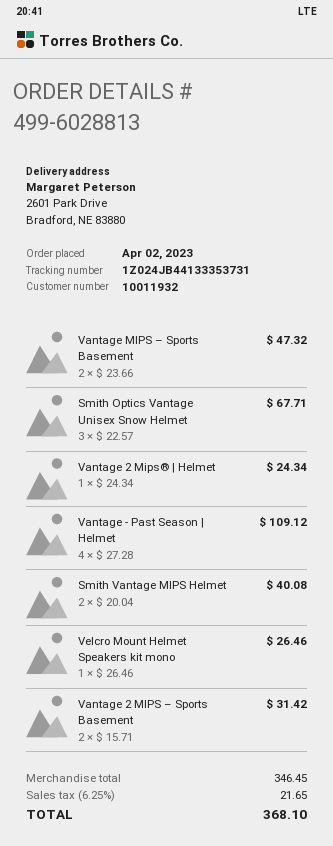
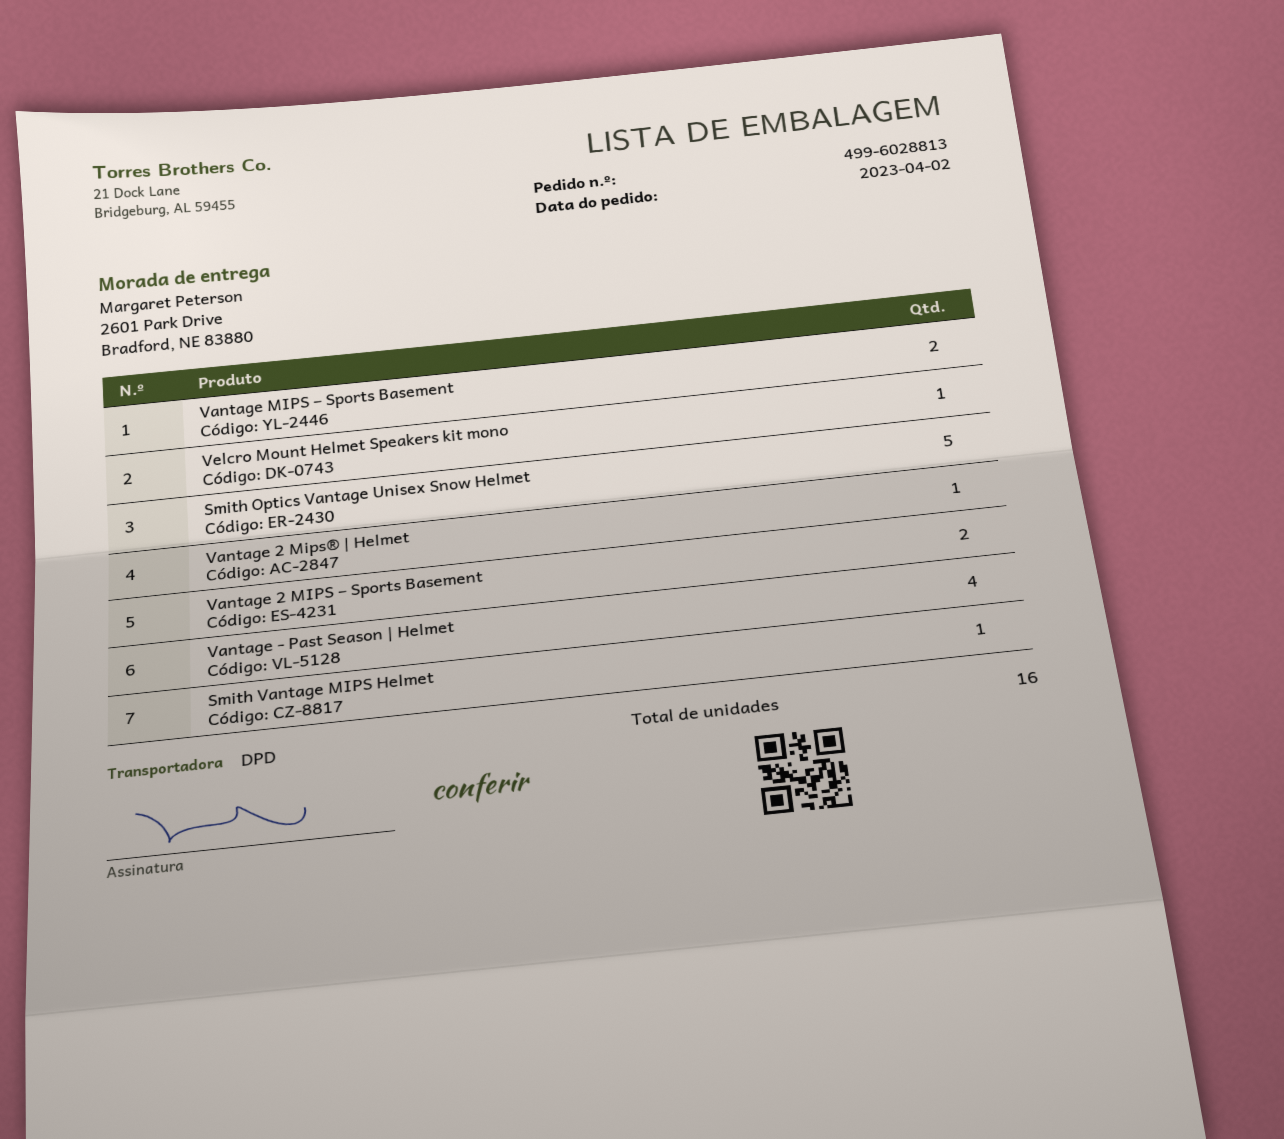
Smith Optics Vantage Unisex Snow Helmet: 3 -> 5
Smith Vantage MIPS Helmet: 2 -> 1

